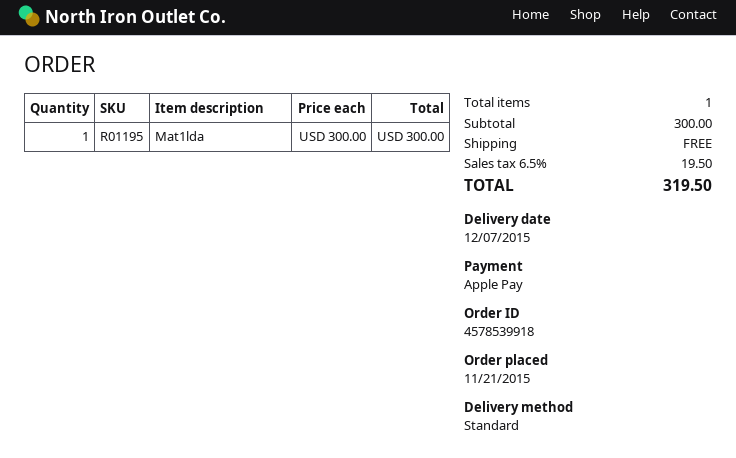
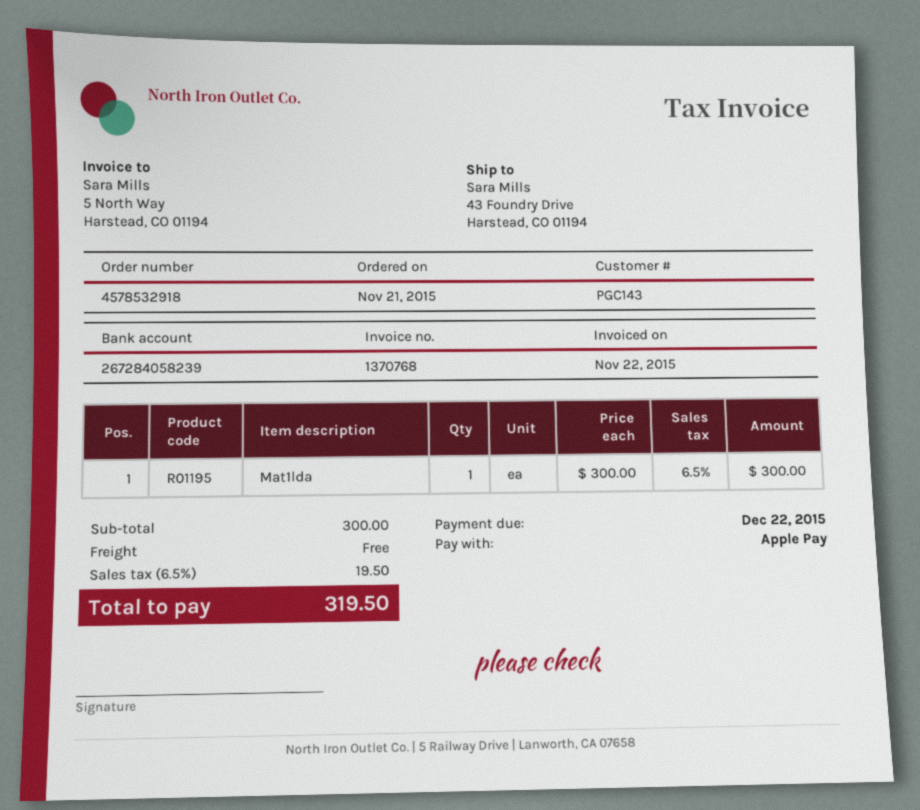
order number: 4578539918 -> 4578532918

